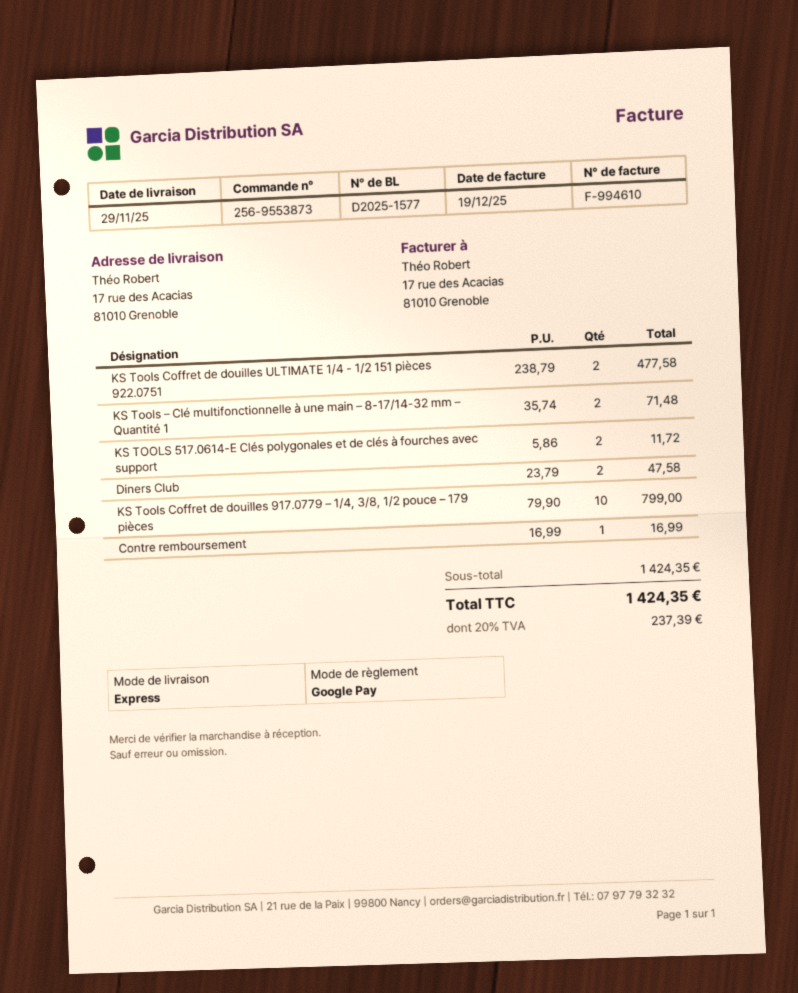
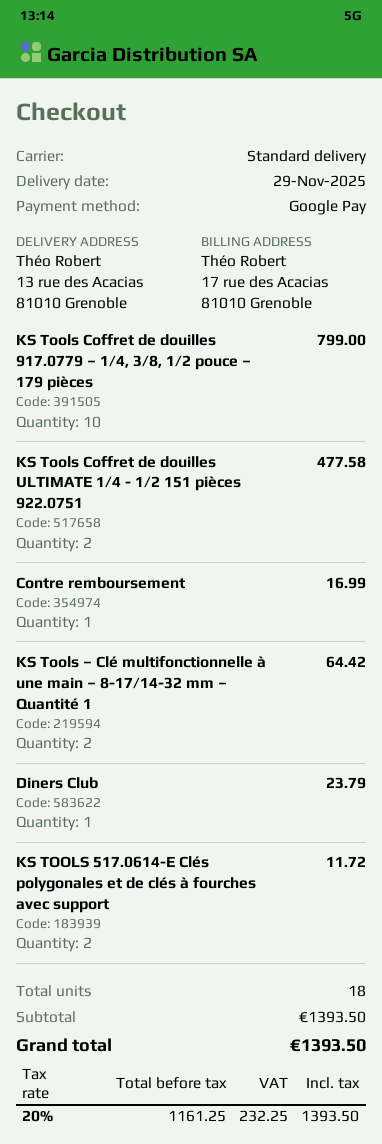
shipping method: express -> standard
ship to: 17 rue des Acacias, 81010 Grenoble -> 13 rue des Acacias, 81010 Grenoble
KS Tools – Clé multifonctionnelle à une main – 8-17/14-32 mm – Quantité 1: 2 for 71.48 -> 2 for 64.42
Diners Club: 2 for 47.58 -> 1 for 23.79
subtotal: 1424.35 -> 1393.50
tax: 20% = 237.39 -> 20% = 232.25
total: 1424.35 -> 1393.50

